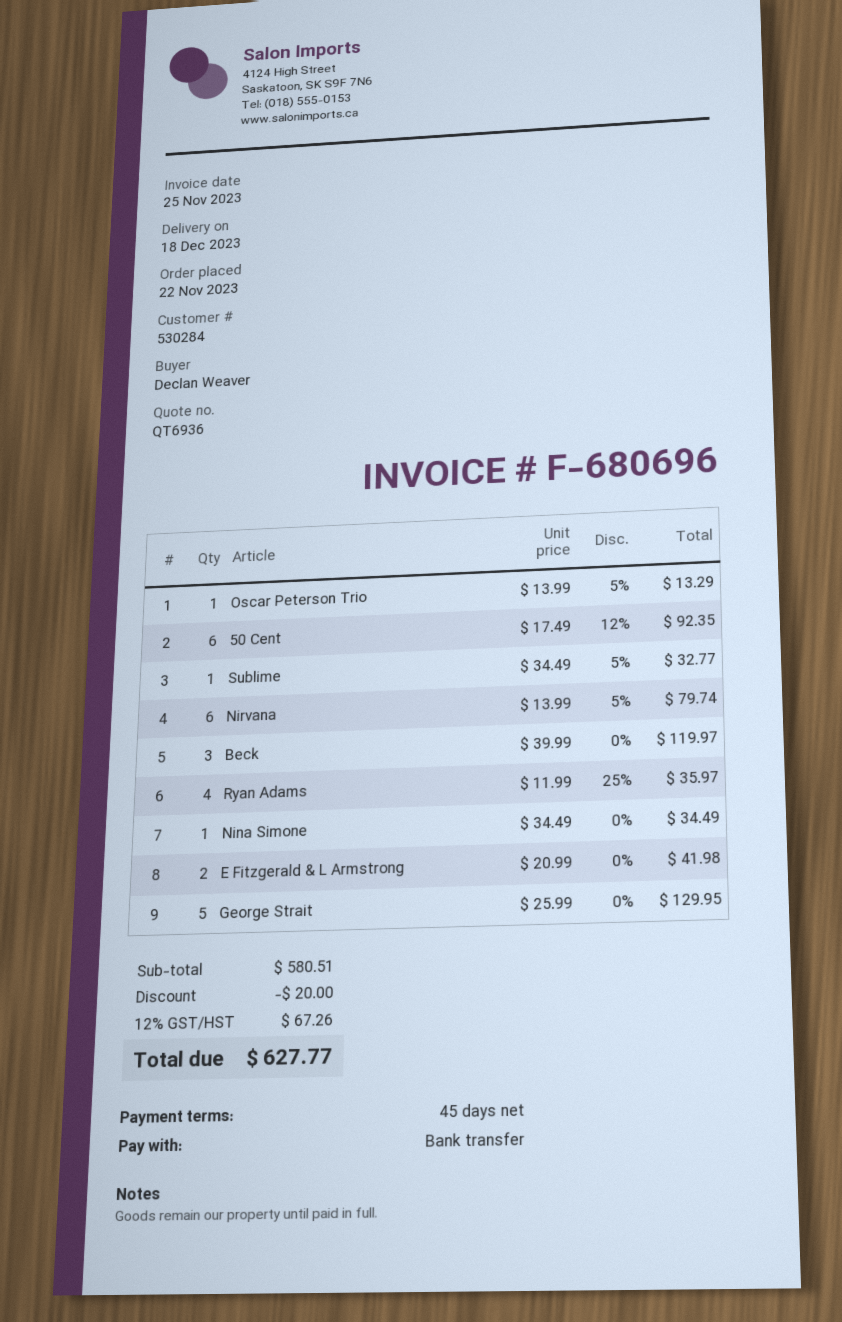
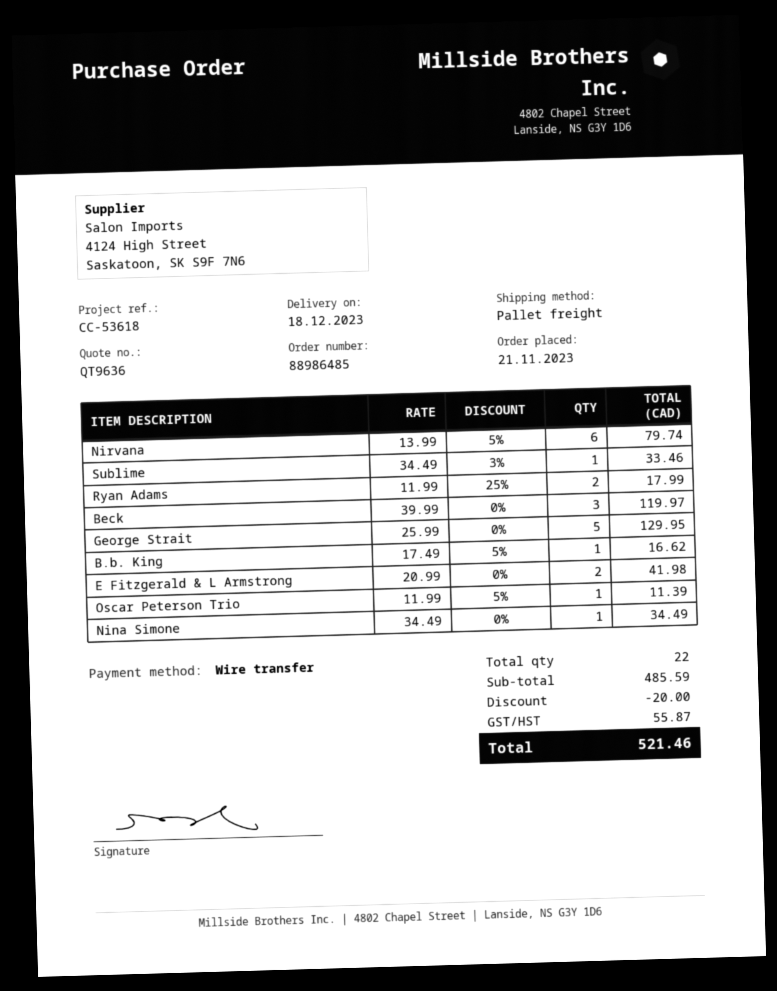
quote number: QT6936 -> QT9636
order date: 2023-11-22 -> 2023-11-21
Oscar Peterson Trio: 1 x 13.99 - 5% = 13.29 -> 1 x 11.99 - 5% = 11.39
50 Cent: 6 x 17.49 - 12% = 92.35 -> none
Sublime: 1 x 34.49 - 5% = 32.77 -> 1 x 34.49 - 3% = 33.46
Ryan Adams: 4 x 11.99 - 25% = 35.97 -> 2 x 11.99 - 25% = 17.99
B.b. King: none -> 1 x 17.49 - 5% = 16.62
subtotal: 580.51 -> 485.59
tax: 67.26 -> 55.87
total: 627.77 -> 521.46

